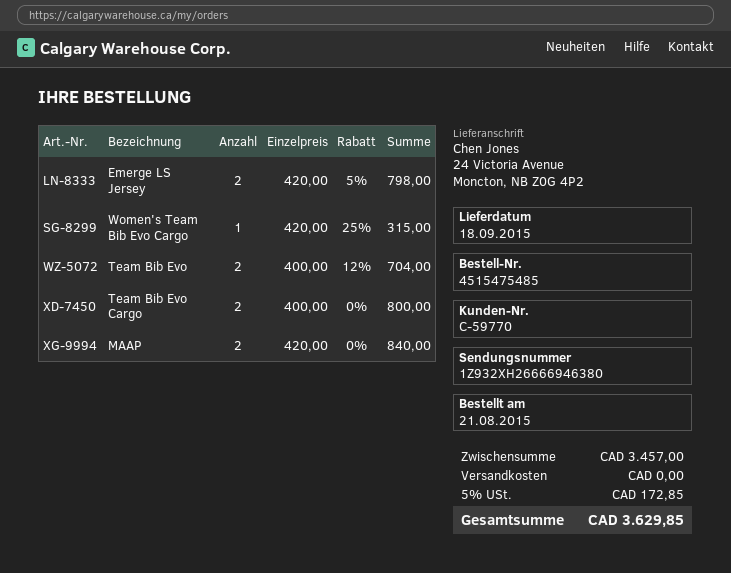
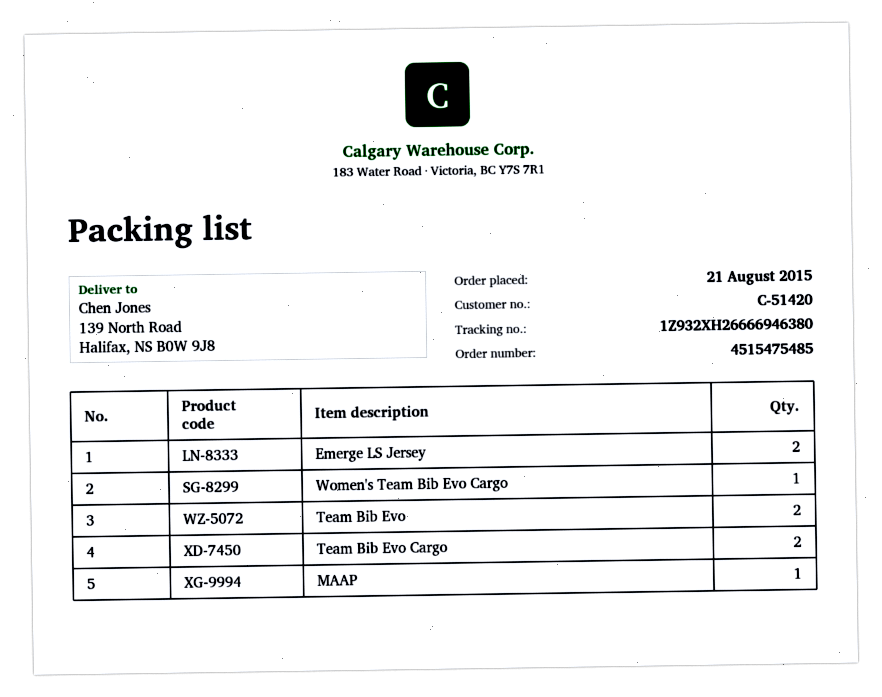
customer number: C-59770 -> C-51420
ship to: 24 Victoria Avenue, Moncton, NB Z0G 4P2 -> 139 North Road, Halifax, NS B0W 9J8
MAAP: 2 -> 1

